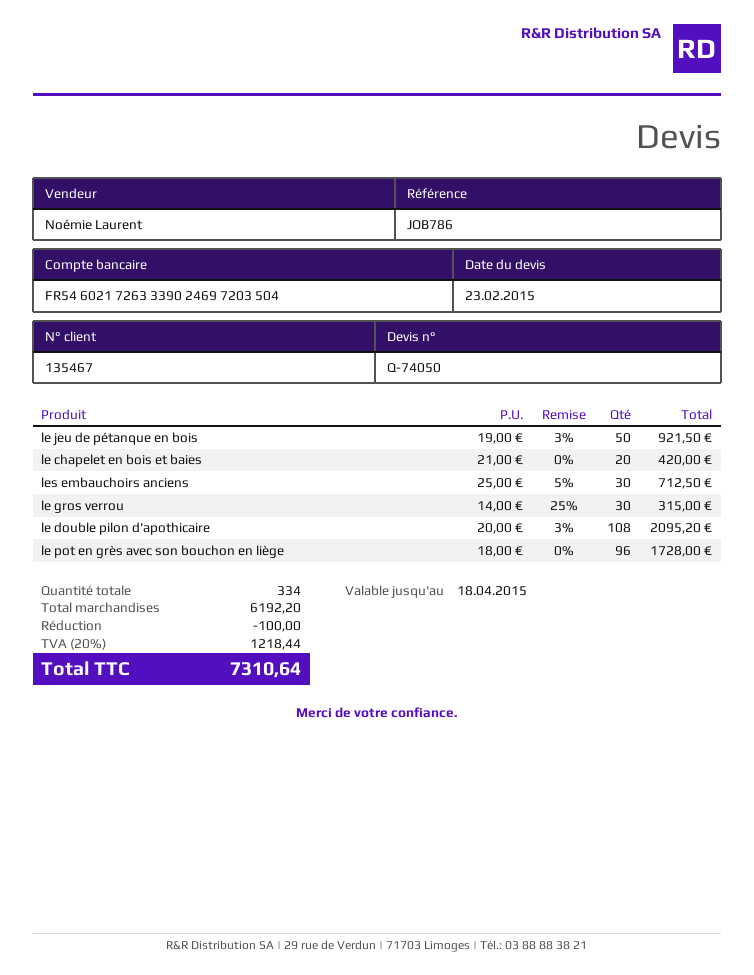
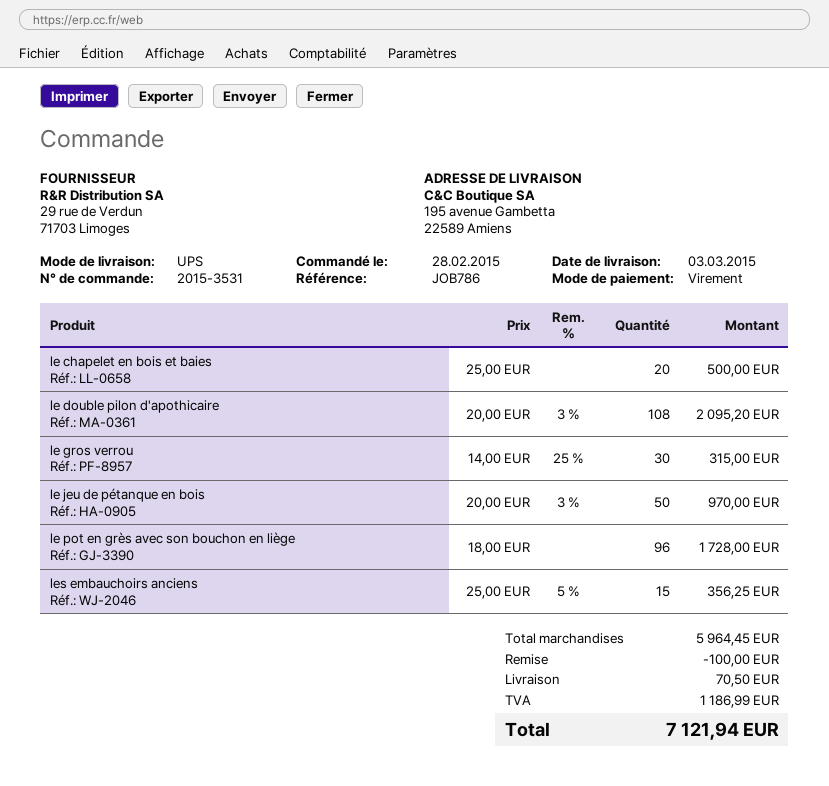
le jeu de pétanque en bois: 50 x 19.00 - 3% = 921.50 -> 50 x 20.00 - 3% = 970.00
le chapelet en bois et baies: 20 x 21.00 = 420.00 -> 20 x 25.00 = 500.00
les embauchoirs anciens: 30 x 25.00 - 5% = 712.50 -> 15 x 25.00 - 5% = 356.25
subtotal: 6192.20 -> 5964.45
shipping: none -> 70.50
tax: 1218.44 -> 1186.99
total: 7310.64 -> 7121.94

